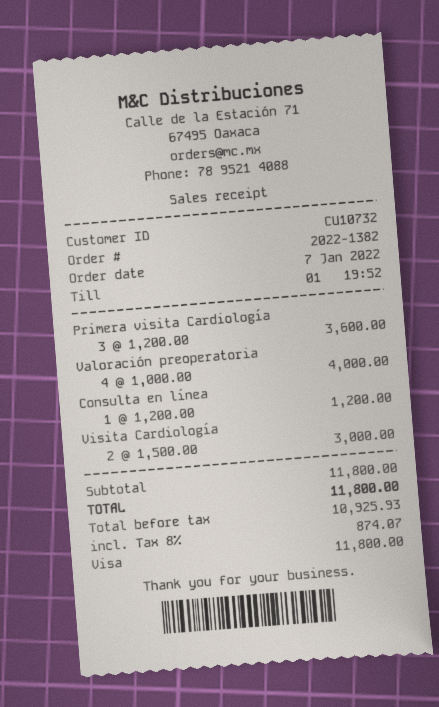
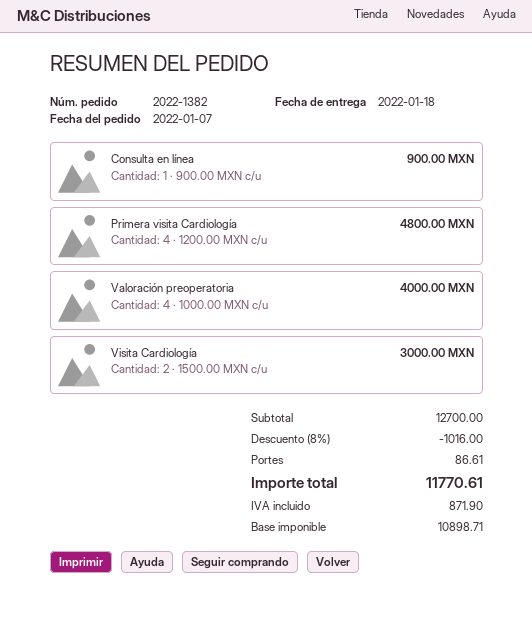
Primera visita Cardiología: 3 x 1200.00 = 3600.00 -> 4 x 1200.00 = 4800.00
Consulta en línea: 1 x 1200.00 = 1200.00 -> 1 x 900.00 = 900.00
subtotal: 11800.00 -> 12700.00
discount: none -> 8% = 1016.00
shipping: none -> 86.61
net: 10925.93 -> 10898.71
tax: 874.07 -> 871.90
total: 11800.00 -> 11770.61

